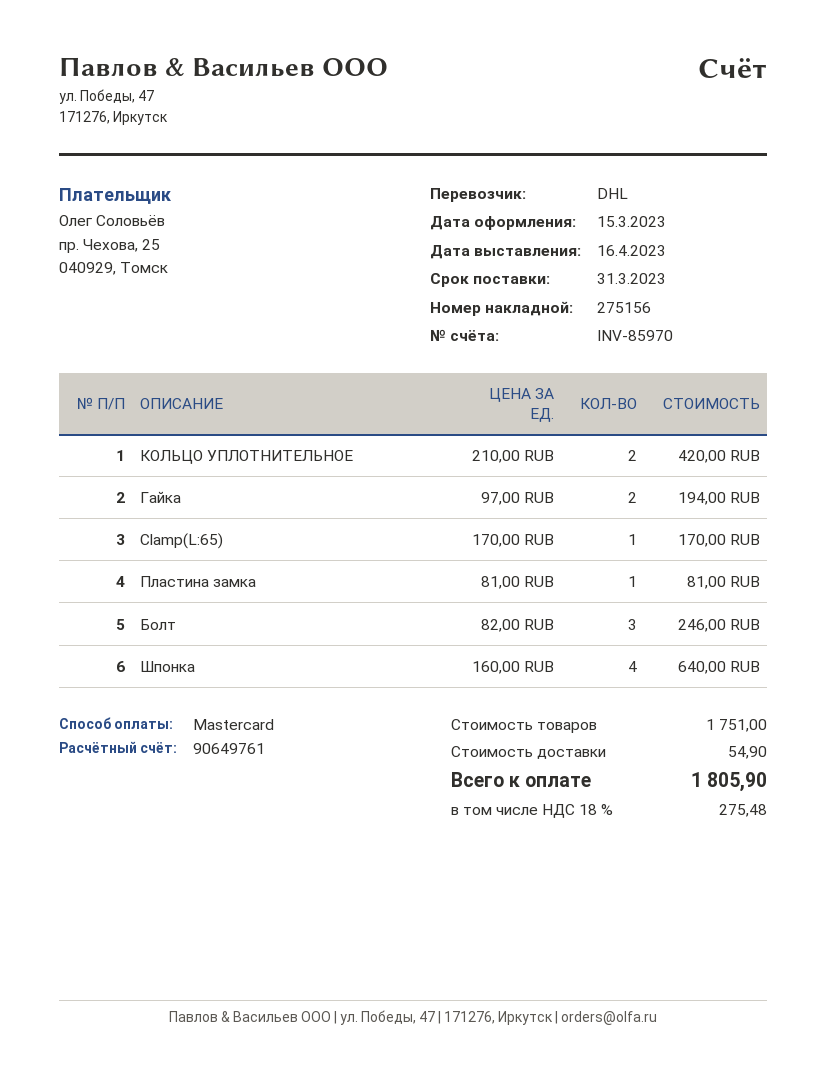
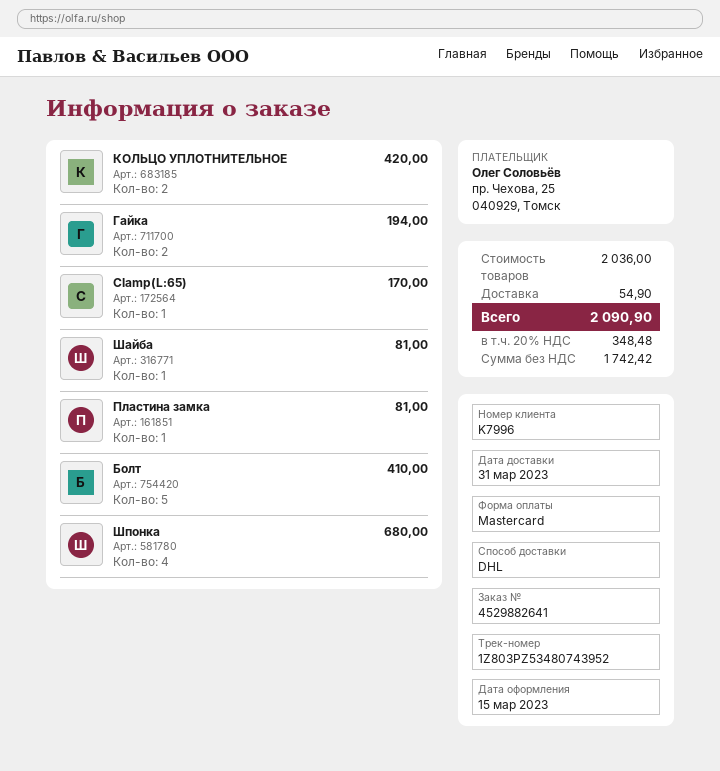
Болт: 3 for 246.00 -> 5 for 410.00
Шпонка: 4 for 640.00 -> 4 for 680.00
Шайба: none -> 1 for 81.00
subtotal: 1751.00 -> 2036.00
tax: 18% = 275.48 -> 20% = 348.48
total: 1805.90 -> 2090.90

